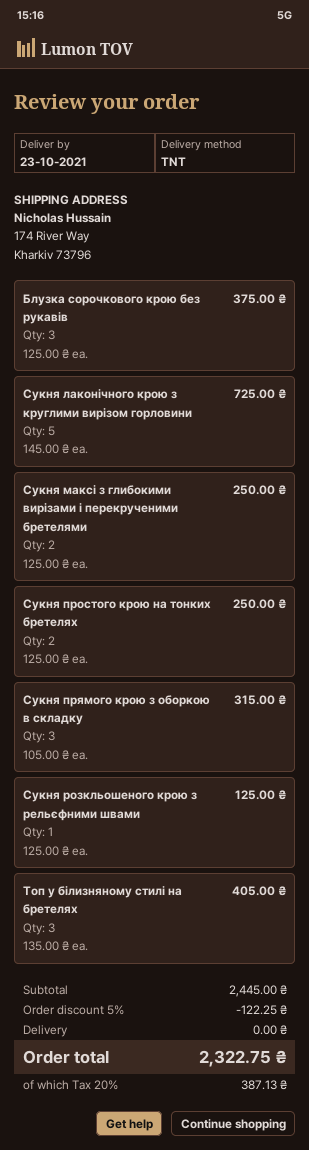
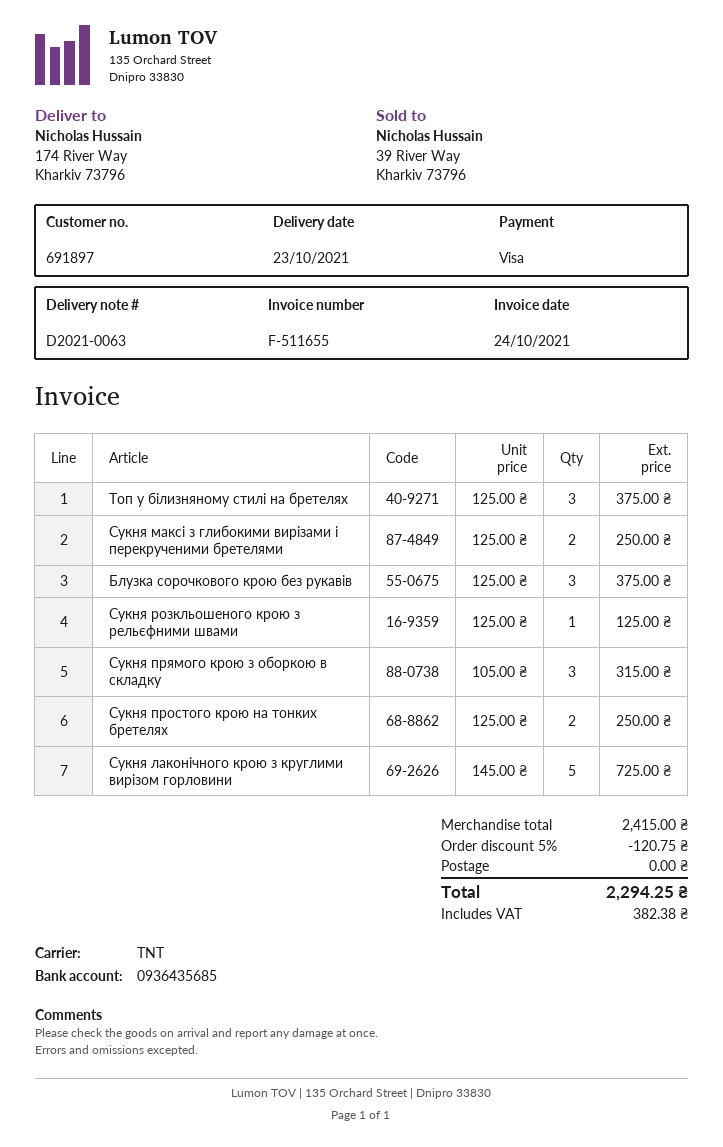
Топ у білизняному стилі на бретелях: 3 x 135.00 = 405.00 -> 3 x 125.00 = 375.00
subtotal: 2445.00 -> 2415.00
discount: 5% = 122.25 -> 5% = 120.75
tax: 387.13 -> 382.38
total: 2322.75 -> 2294.25

